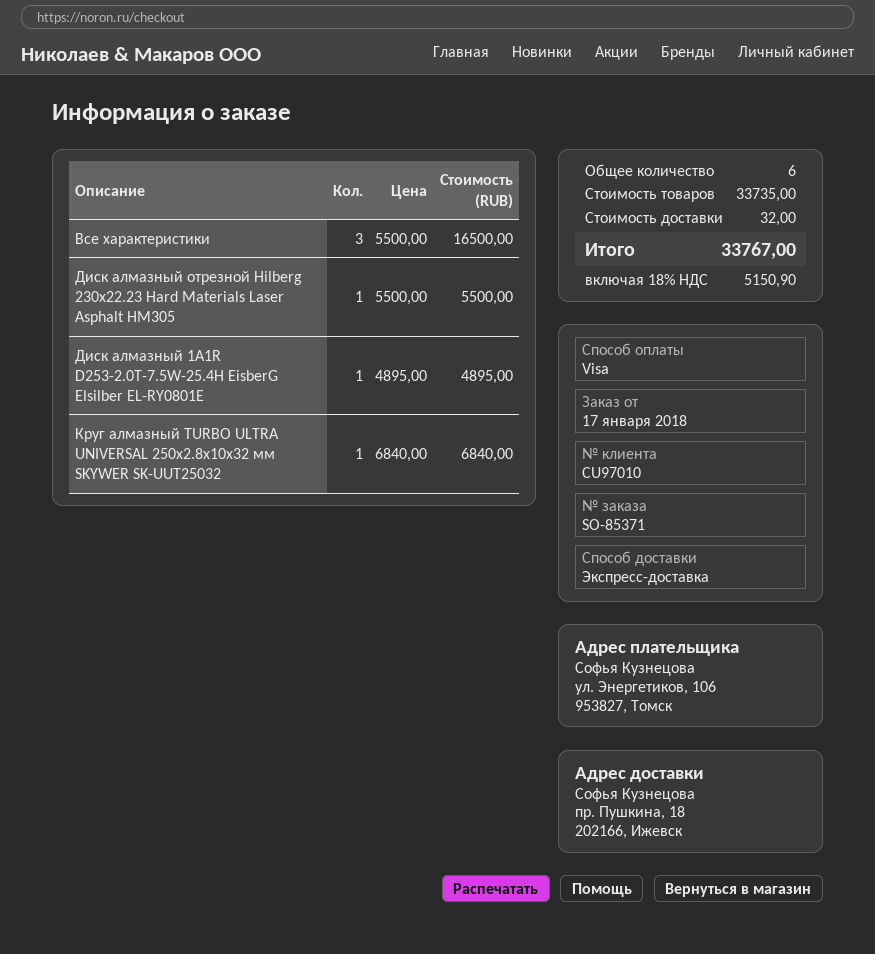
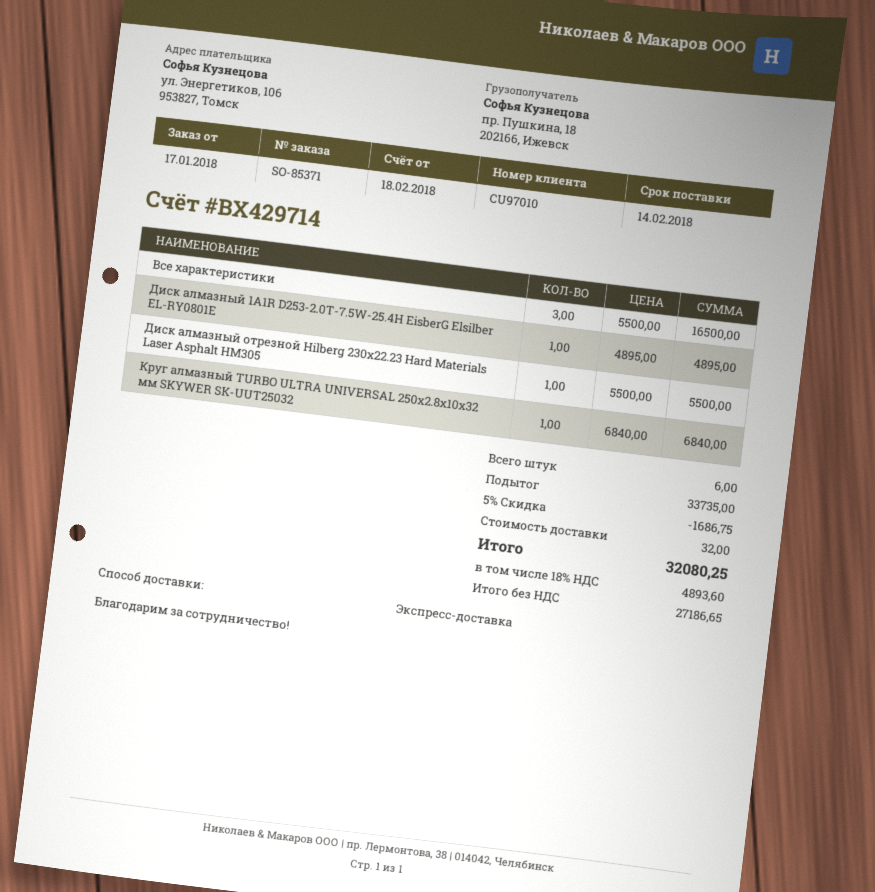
discount: none -> 5% = 1686.75
tax: 18% = 5150.90 -> 18% = 4893.60
total: 33767.00 -> 32080.25

